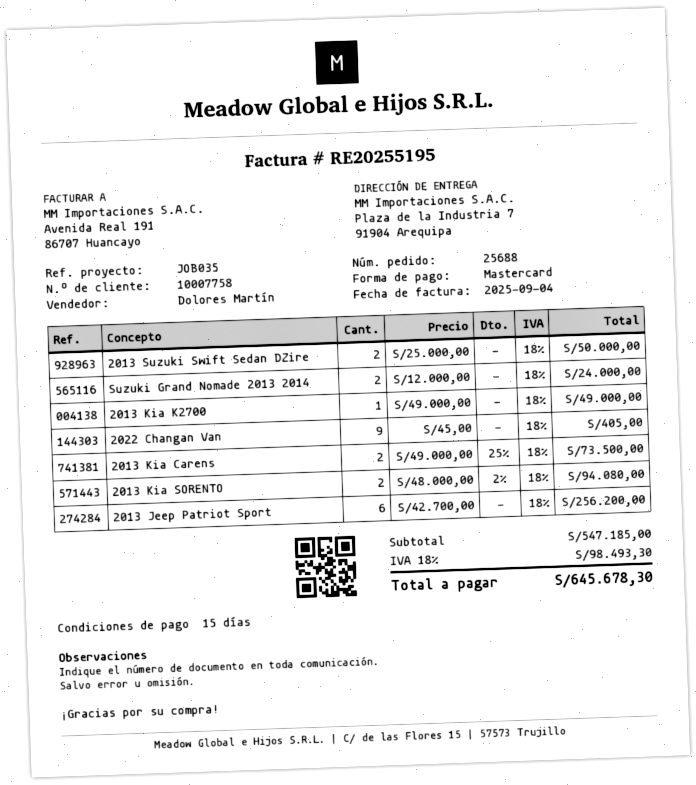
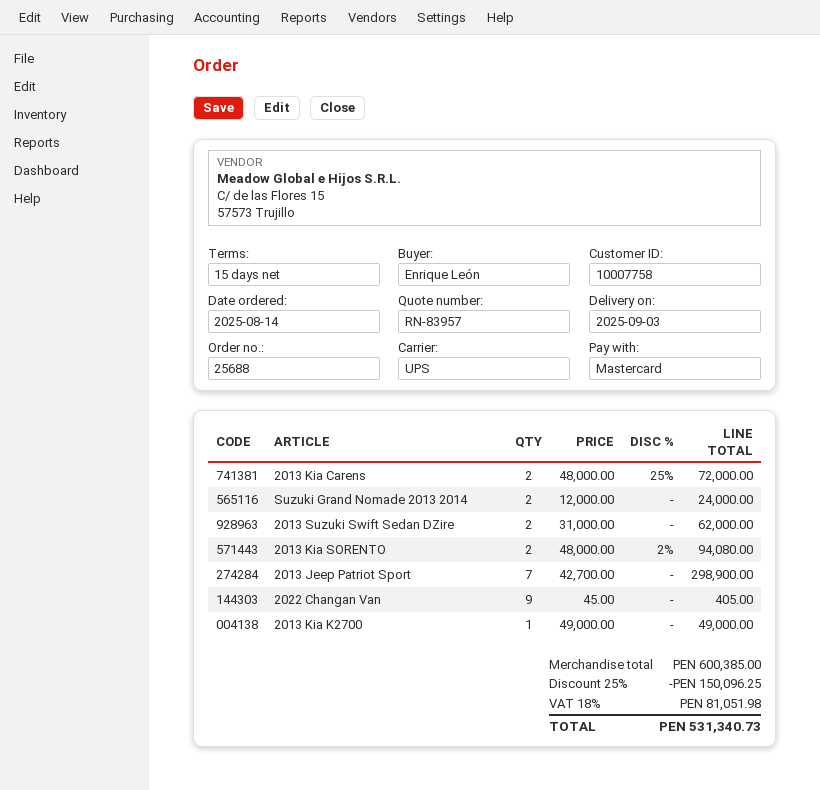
2013 Suzuki Swift Sedan DZire: 2 x 25000.00 = 50000.00 -> 2 x 31000.00 = 62000.00
2013 Kia Carens: 2 x 49000.00 - 25% = 73500.00 -> 2 x 48000.00 - 25% = 72000.00
2013 Jeep Patriot Sport: 6 x 42700.00 = 256200.00 -> 7 x 42700.00 = 298900.00
subtotal: 547185.00 -> 600385.00
discount: none -> 25% = 150096.25
tax: 18% = 98493.30 -> 18% = 81051.98
total: 645678.30 -> 531340.73

